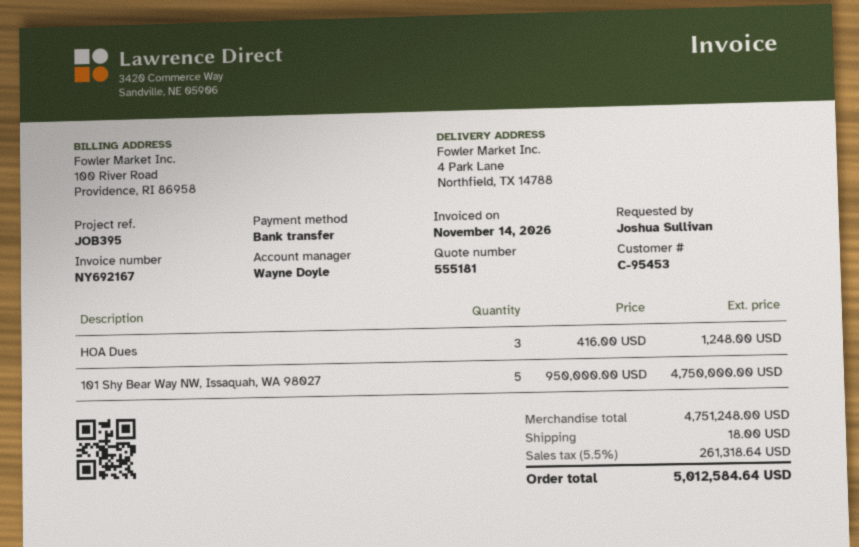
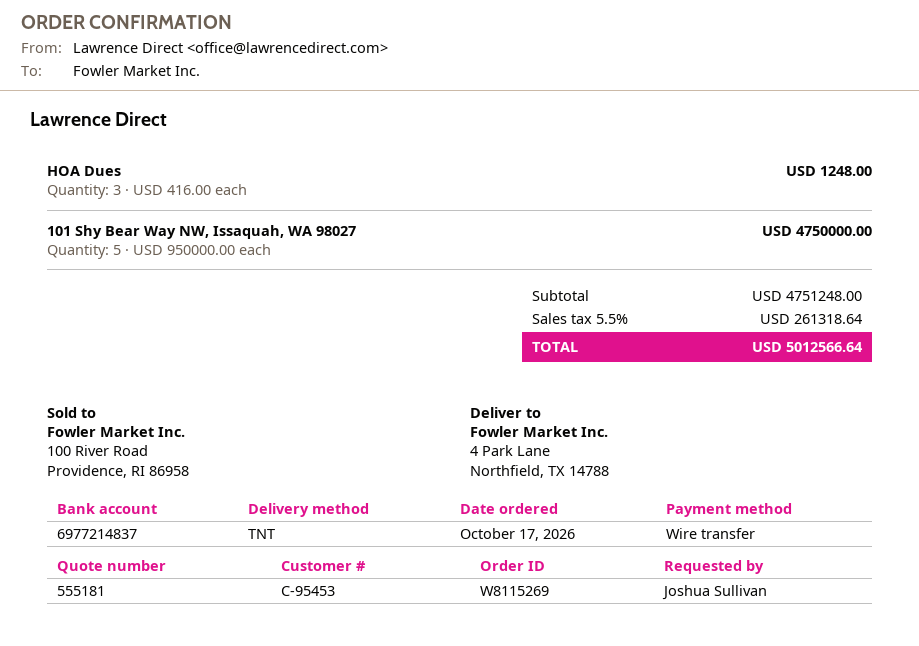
shipping: 18.00 -> none
total: 5012584.64 -> 5012566.64

